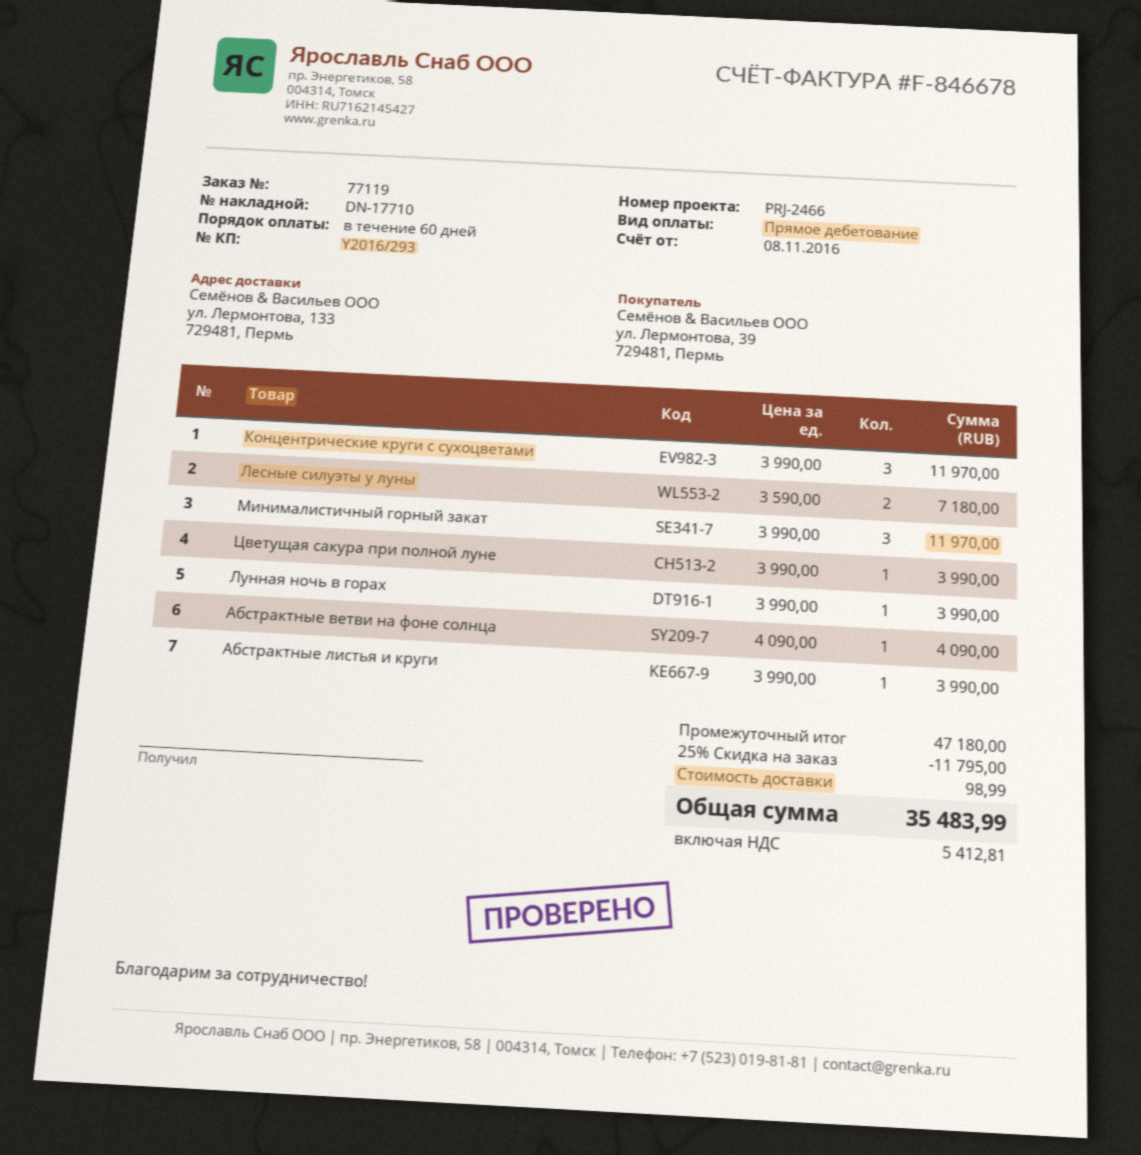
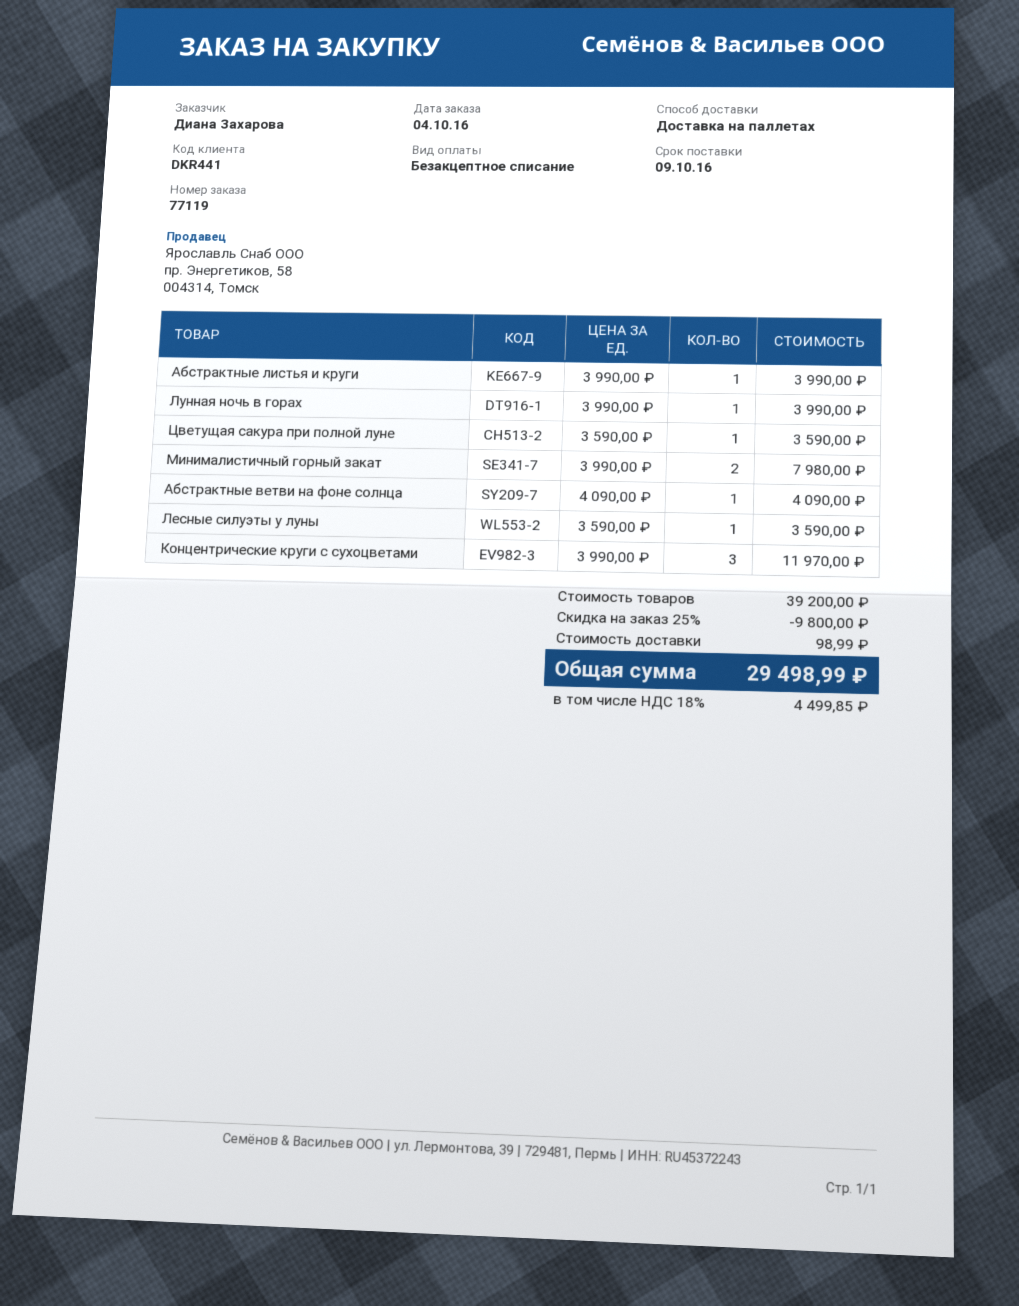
Лесные силуэты у луны: 2 x 3590.00 = 7180.00 -> 1 x 3590.00 = 3590.00
Минималистичный горный закат: 3 x 3990.00 = 11970.00 -> 2 x 3990.00 = 7980.00
Цветущая сакура при полной луне: 1 x 3990.00 = 3990.00 -> 1 x 3590.00 = 3590.00
subtotal: 47180.00 -> 39200.00
discount: 25% = 11795.00 -> 25% = 9800.00
tax: 5412.81 -> 4499.85
total: 35483.99 -> 29498.99

